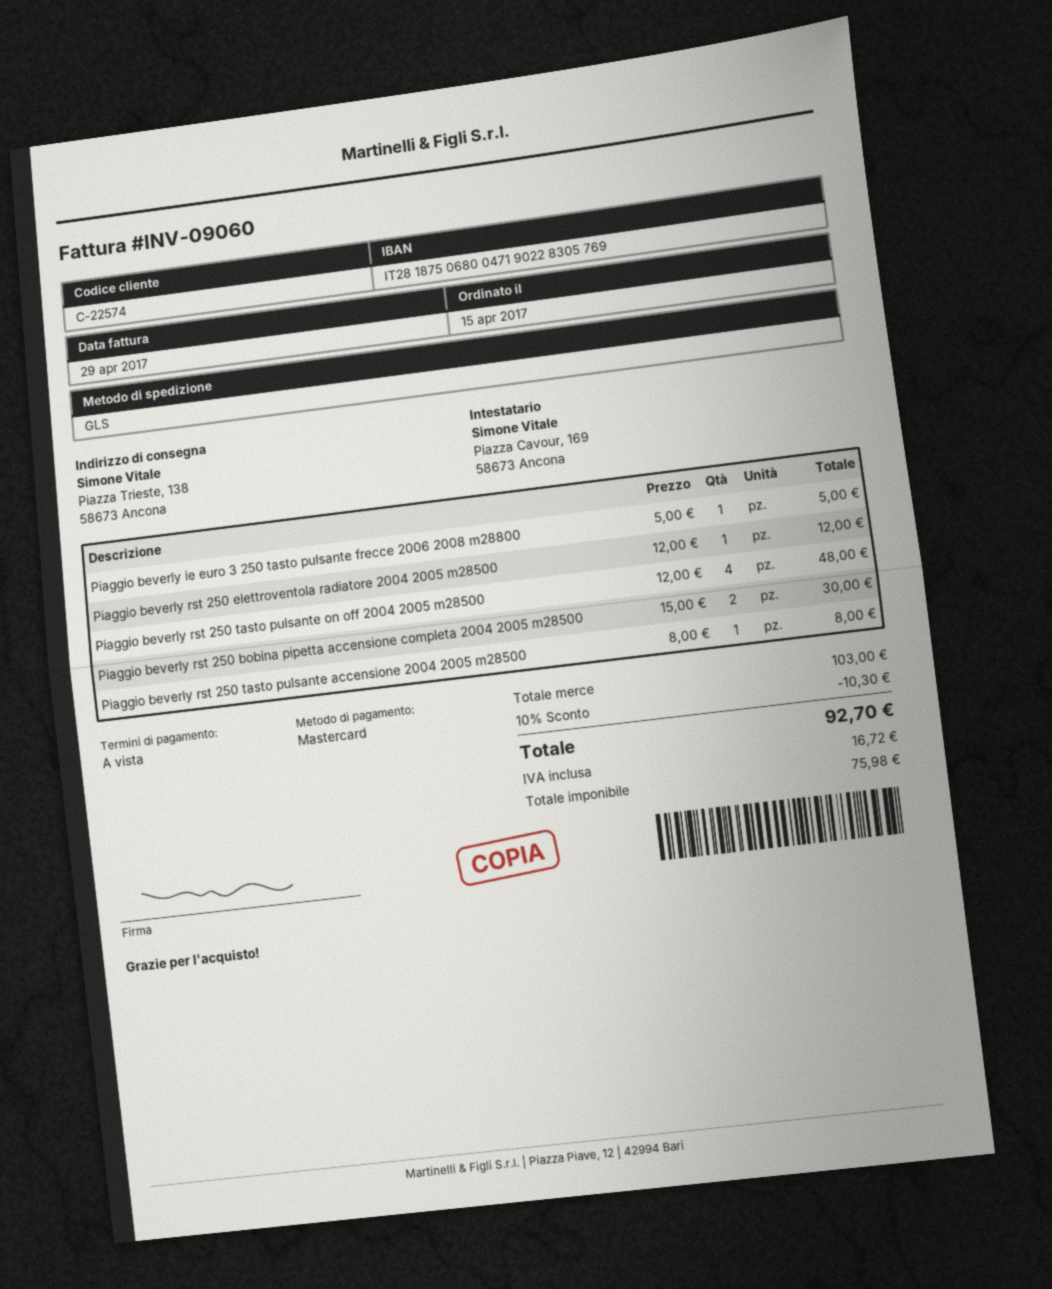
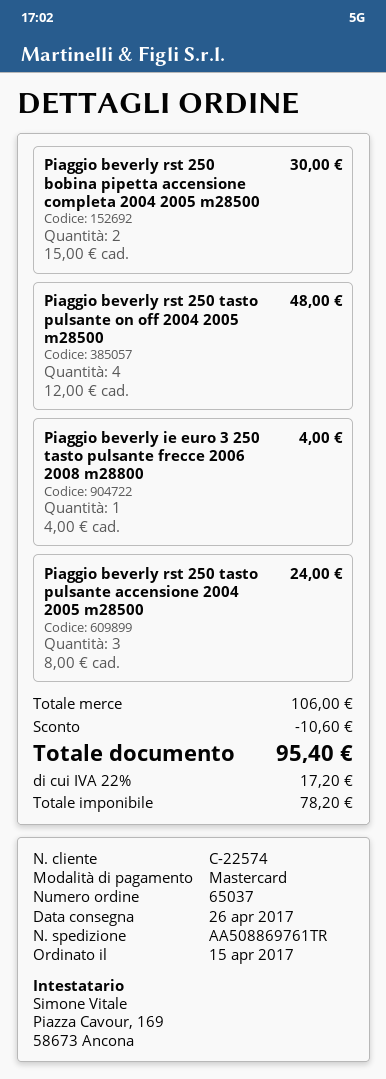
Piaggio beverly ie euro 3 250 tasto pulsante frecce 2006 2008 m28800: 1 x 5.00 = 5.00 -> 1 x 4.00 = 4.00
Piaggio beverly rst 250 elettroventola radiatore 2004 2005 m28500: 1 x 12.00 = 12.00 -> none
Piaggio beverly rst 250 tasto pulsante accensione 2004 2005 m28500: 1 x 8.00 = 8.00 -> 3 x 8.00 = 24.00
subtotal: 103.00 -> 106.00
discount: 10.30 -> 10.60
net: 75.98 -> 78.20
tax: 16.72 -> 17.20
total: 92.70 -> 95.40

